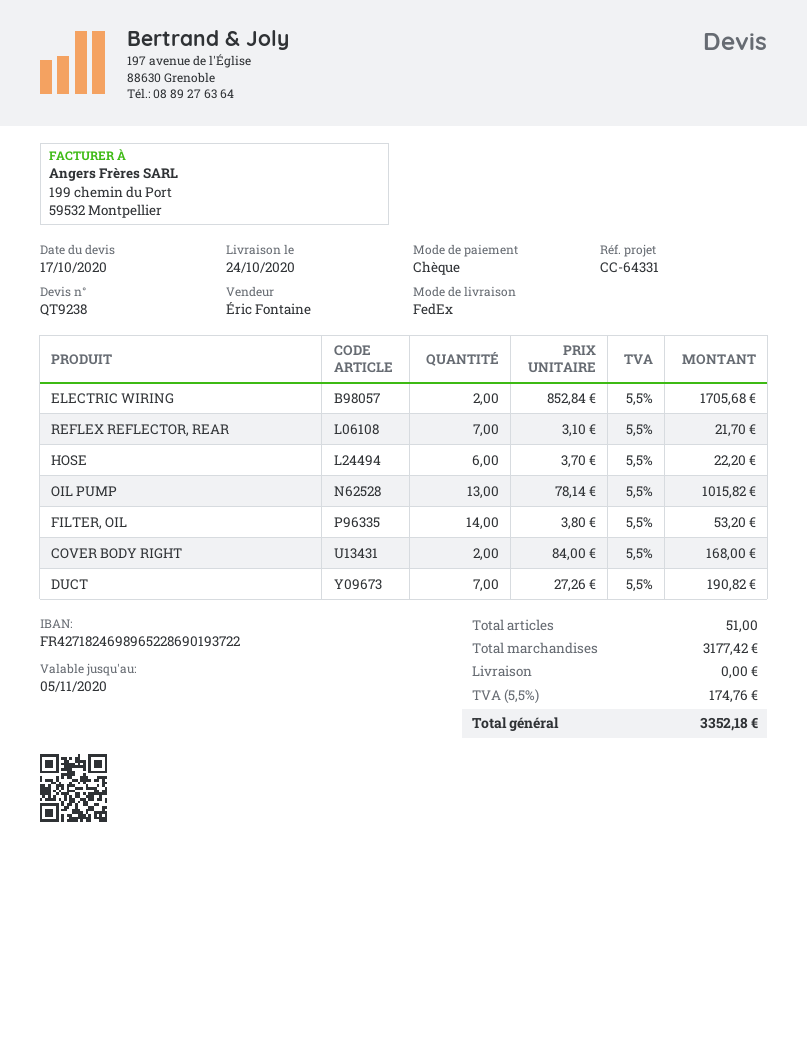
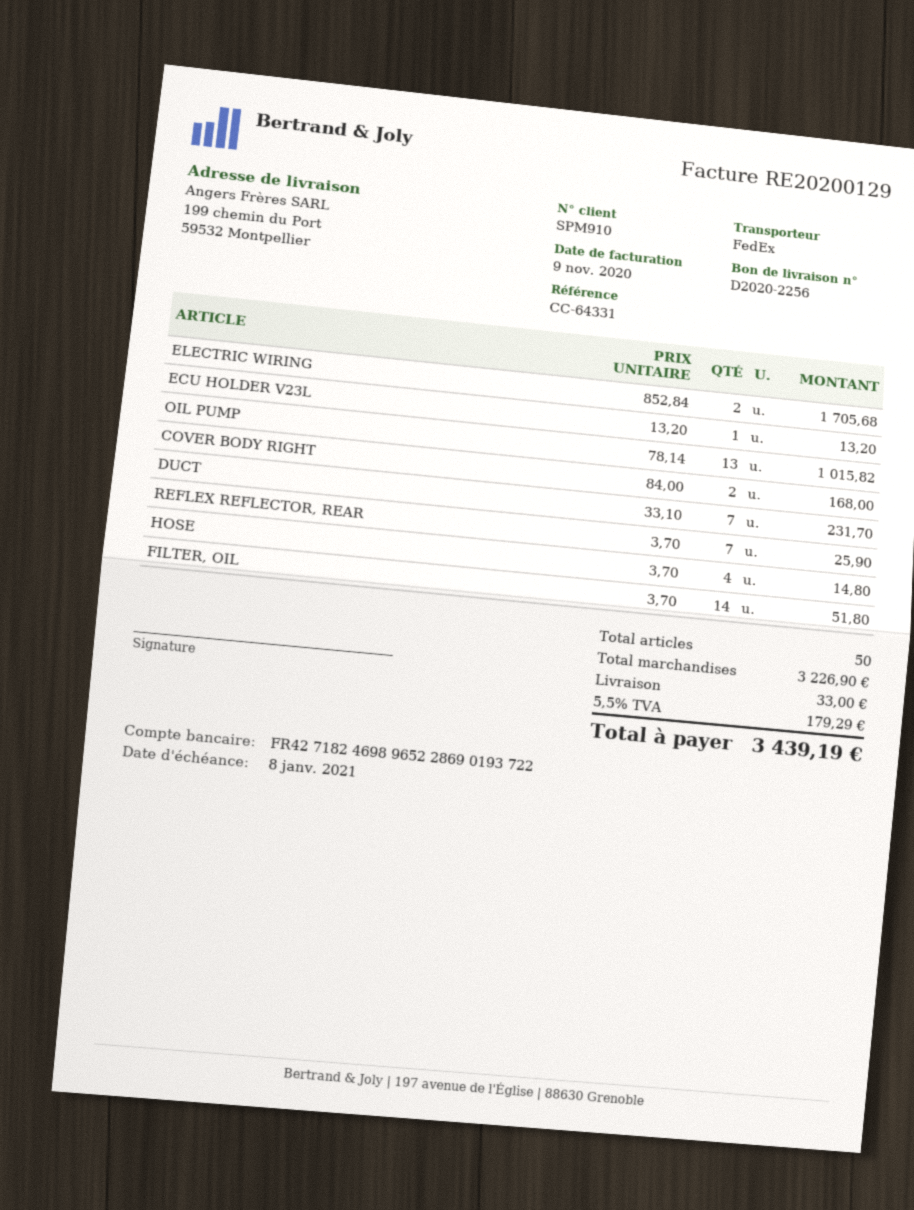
REFLEX REFLECTOR, REAR: 7 x 3.10 = 21.70 -> 7 x 3.70 = 25.90
HOSE: 6 x 3.70 = 22.20 -> 4 x 3.70 = 14.80
FILTER, OIL: 14 x 3.80 = 53.20 -> 14 x 3.70 = 51.80
DUCT: 7 x 27.26 = 190.82 -> 7 x 33.10 = 231.70
ECU HOLDER V23L: none -> 1 x 13.20 = 13.20
total quantity: 51 -> 50
subtotal: 3177.42 -> 3226.90
shipping: 0.00 -> 33.00
tax: 5.5% = 174.76 -> 5.5% = 179.29
total: 3352.18 -> 3439.19

